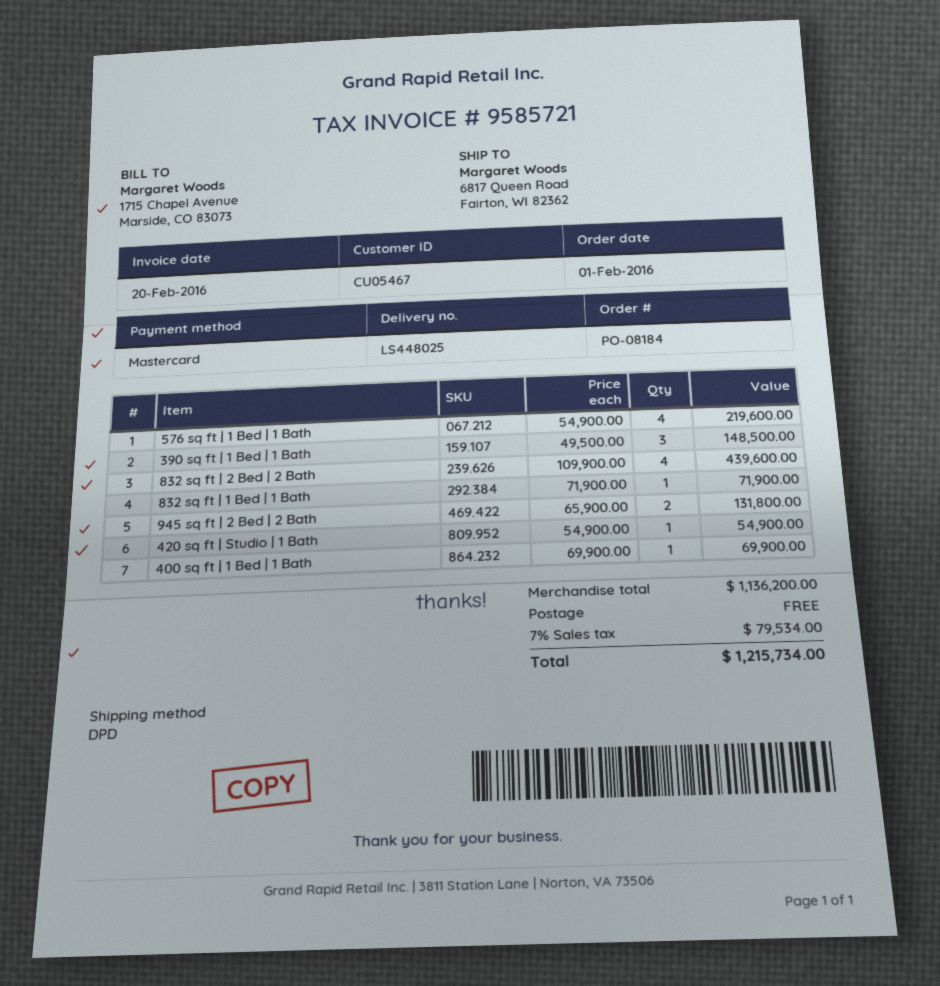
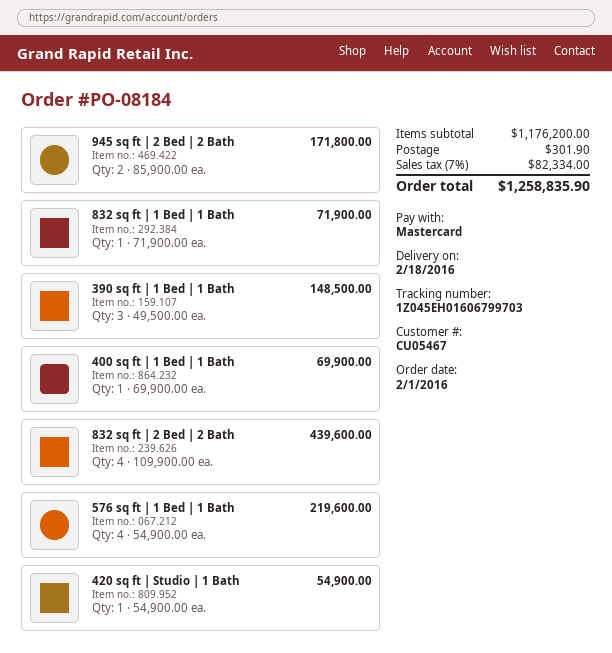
945 sq ft | 2 Bed | 2 Bath: 2 x 65900.00 = 131800.00 -> 2 x 85900.00 = 171800.00
subtotal: 1136200.00 -> 1176200.00
shipping: 0.00 -> 301.90
tax: 7% = 79534.00 -> 7% = 82334.00
total: 1215734.00 -> 1258835.90

